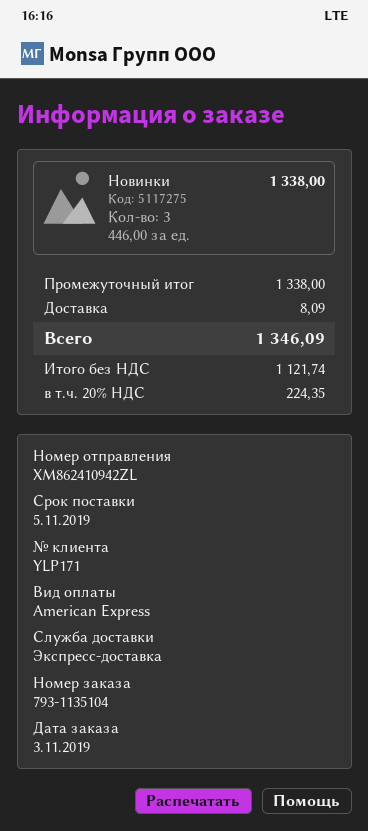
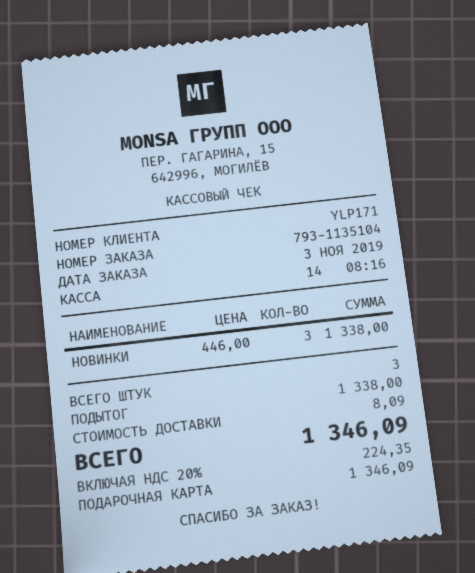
payment method: American Express -> gift card

